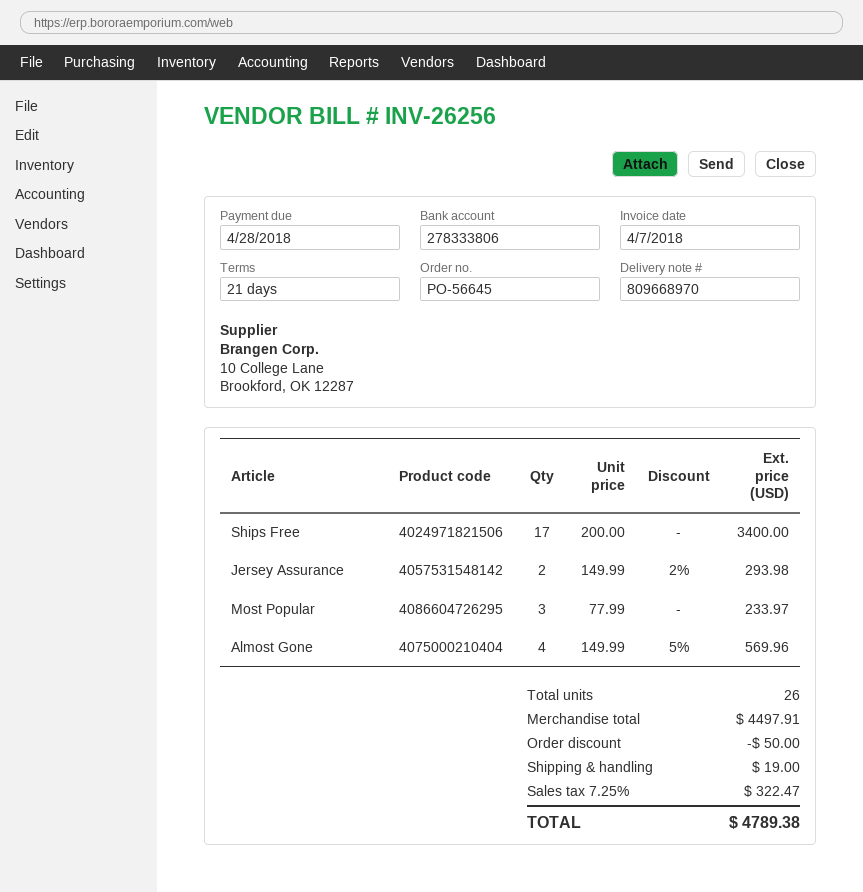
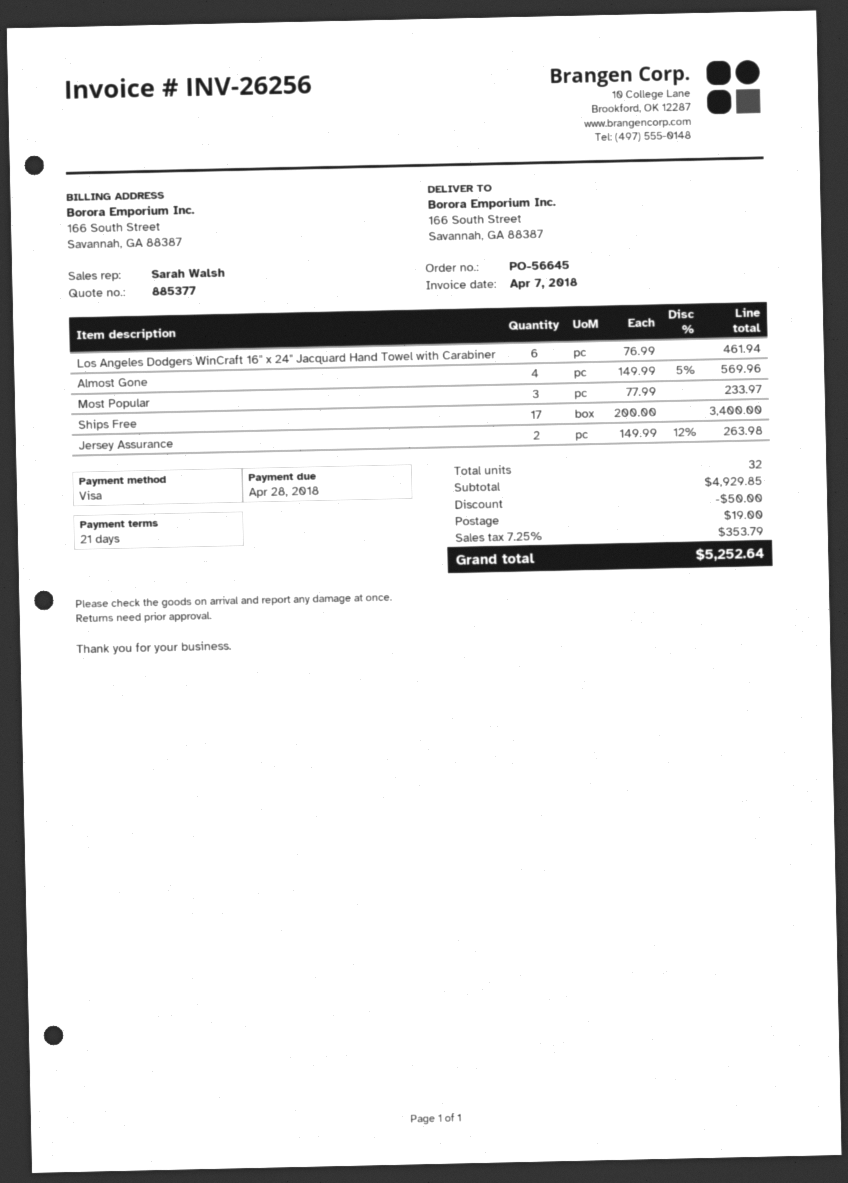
Jersey Assurance: 2 x 149.99 - 2% = 293.98 -> 2 x 149.99 - 12% = 263.98
Los Angeles Dodgers WinCraft 16" x 24" Jacquard Hand Towel with Carabiner: none -> 6 x 76.99 = 461.94
total quantity: 26 -> 32
subtotal: 4497.91 -> 4929.85
tax: 7.25% = 322.47 -> 7.25% = 353.79
total: 4789.38 -> 5252.64

